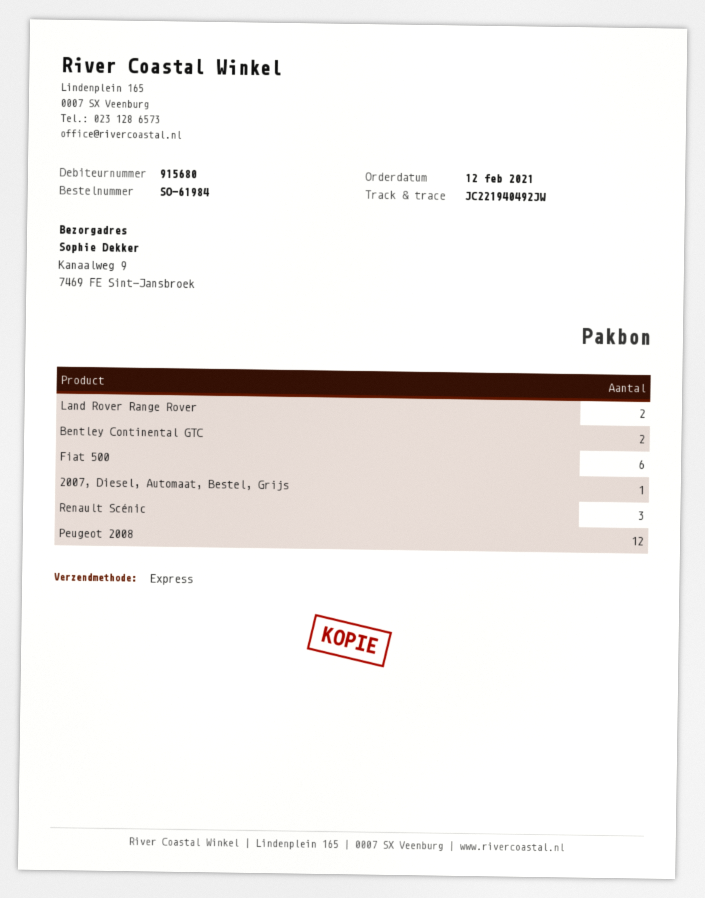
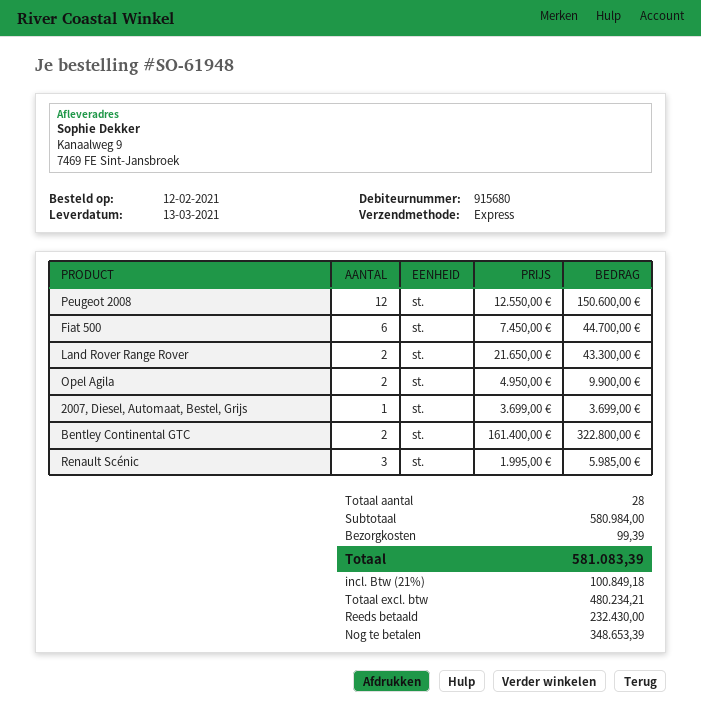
order number: SO-61984 -> SO-61948
Opel Agila: none -> 2

